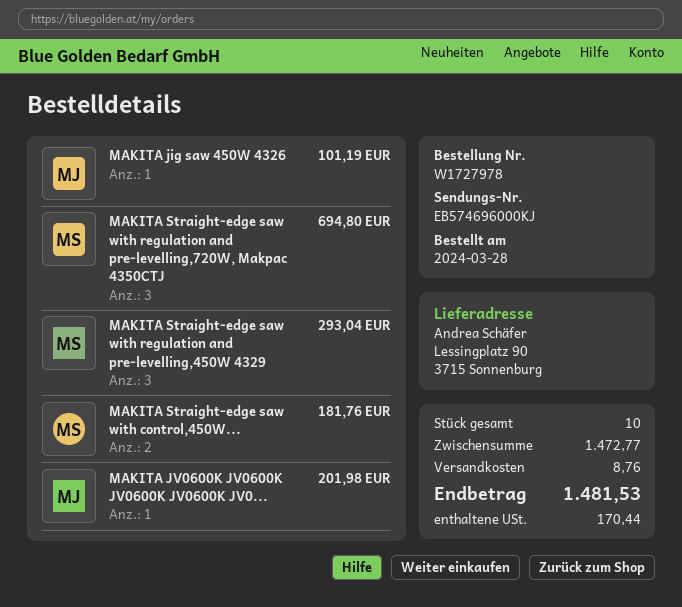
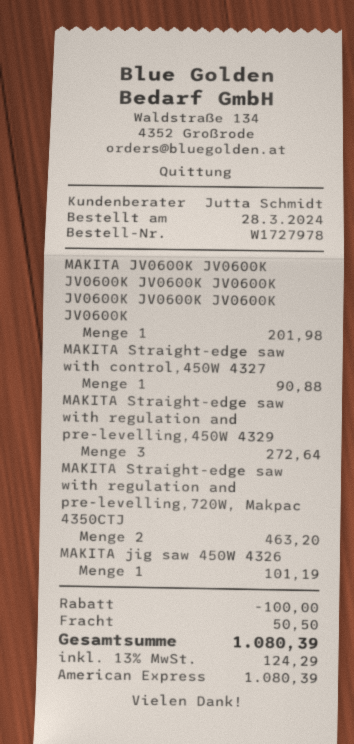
MAKITA Straight-edge saw with regulation and pre-levelling,720W, Makpac 4350CTJ: 3 for 694.80 -> 2 for 463.20
MAKITA Straight-edge saw with regulation and pre-levelling,450W 4329: 3 for 293.04 -> 3 for 272.64
MAKITA Straight-edge saw with control,450W...: 2 for 181.76 -> 1 for 90.88
discount: none -> 100.00
shipping: 8.76 -> 50.50
tax: 170.44 -> 124.29
total: 1481.53 -> 1080.39

